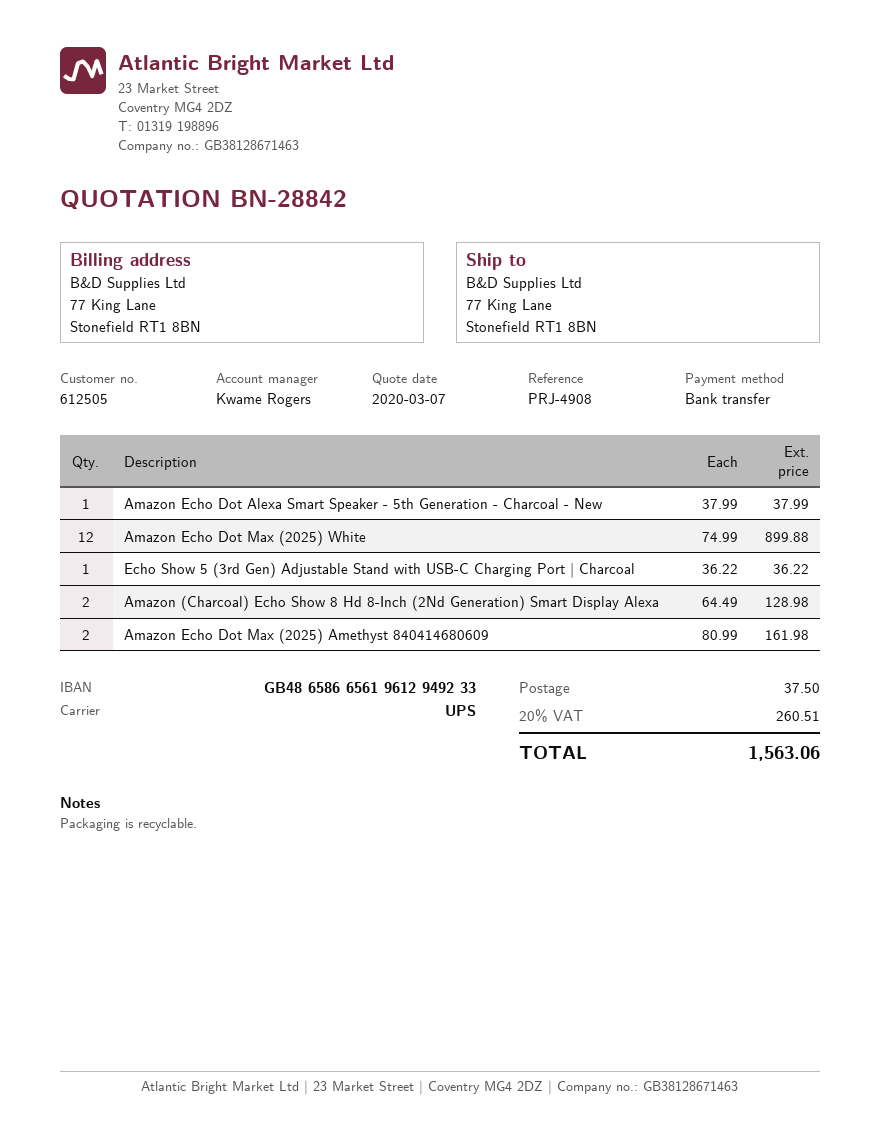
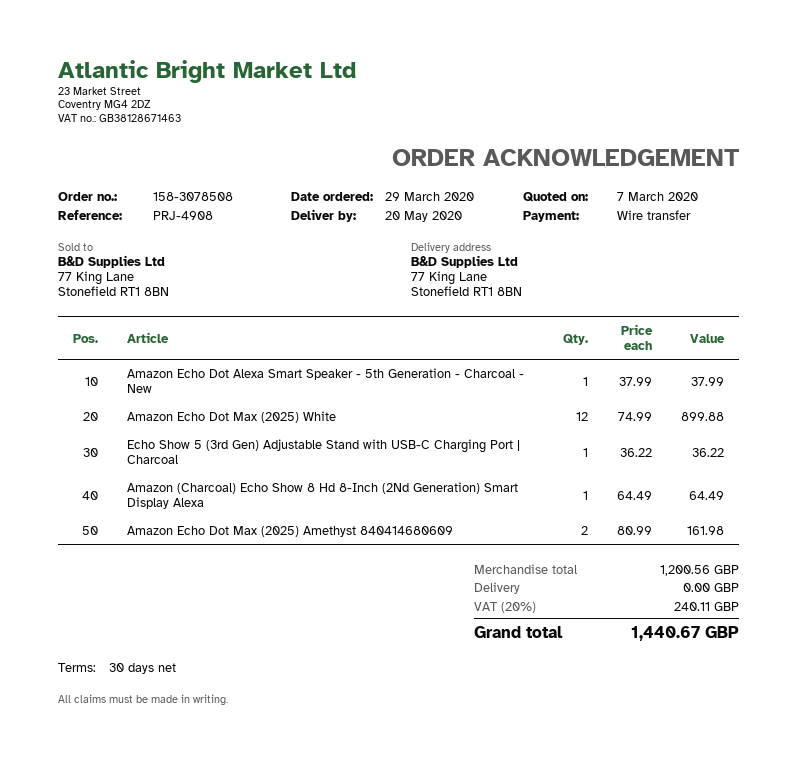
Amazon (Charcoal) Echo Show 8 Hd 8-Inch (2Nd Generation) Smart Display Alexa: 2 x 64.49 = 128.98 -> 1 x 64.49 = 64.49
shipping: 37.50 -> 0.00
tax: 20% = 260.51 -> 20% = 240.11
total: 1563.06 -> 1440.67

